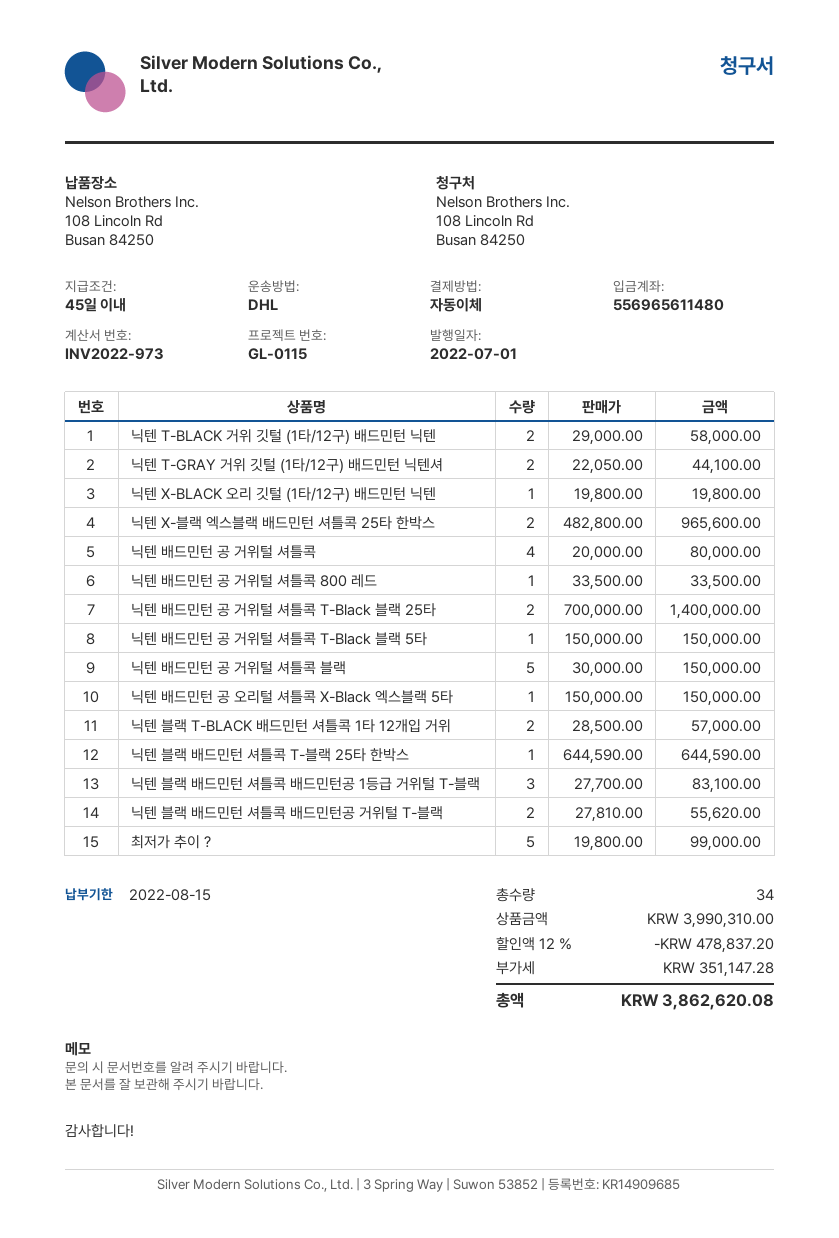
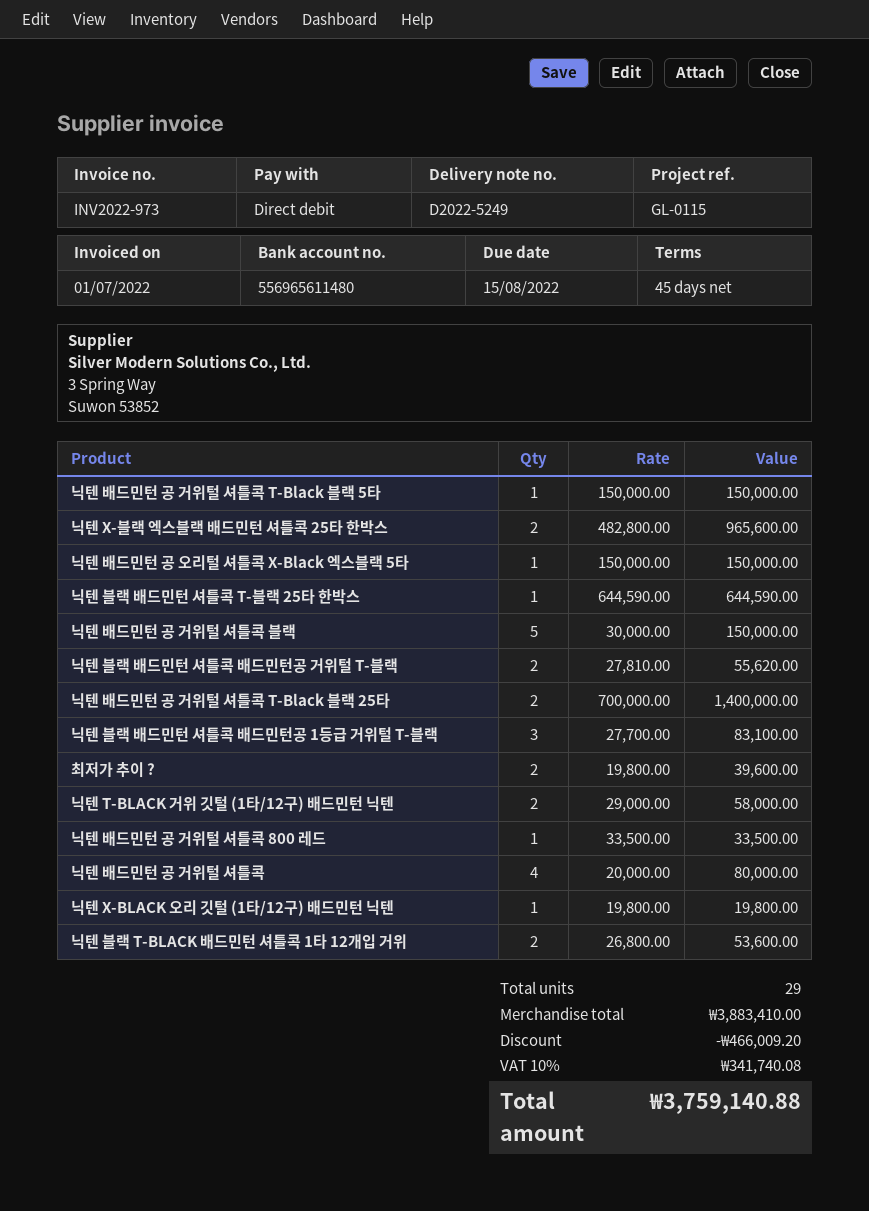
닉텐 T-GRAY 거위 깃털 (1타/12구) 배드민턴 닉텐셔: 2 x 22050.00 = 44100.00 -> none
닉텐 블랙 T-BLACK 배드민턴 셔틀콕 1타 12개입 거위: 2 x 28500.00 = 57000.00 -> 2 x 26800.00 = 53600.00
최저가 추이 ?: 5 x 19800.00 = 99000.00 -> 2 x 19800.00 = 39600.00
total quantity: 34 -> 29
subtotal: 3990310.00 -> 3883410.00
discount: 478837.20 -> 466009.20
tax: 351147.28 -> 341740.08
total: 3862620.08 -> 3759140.88

